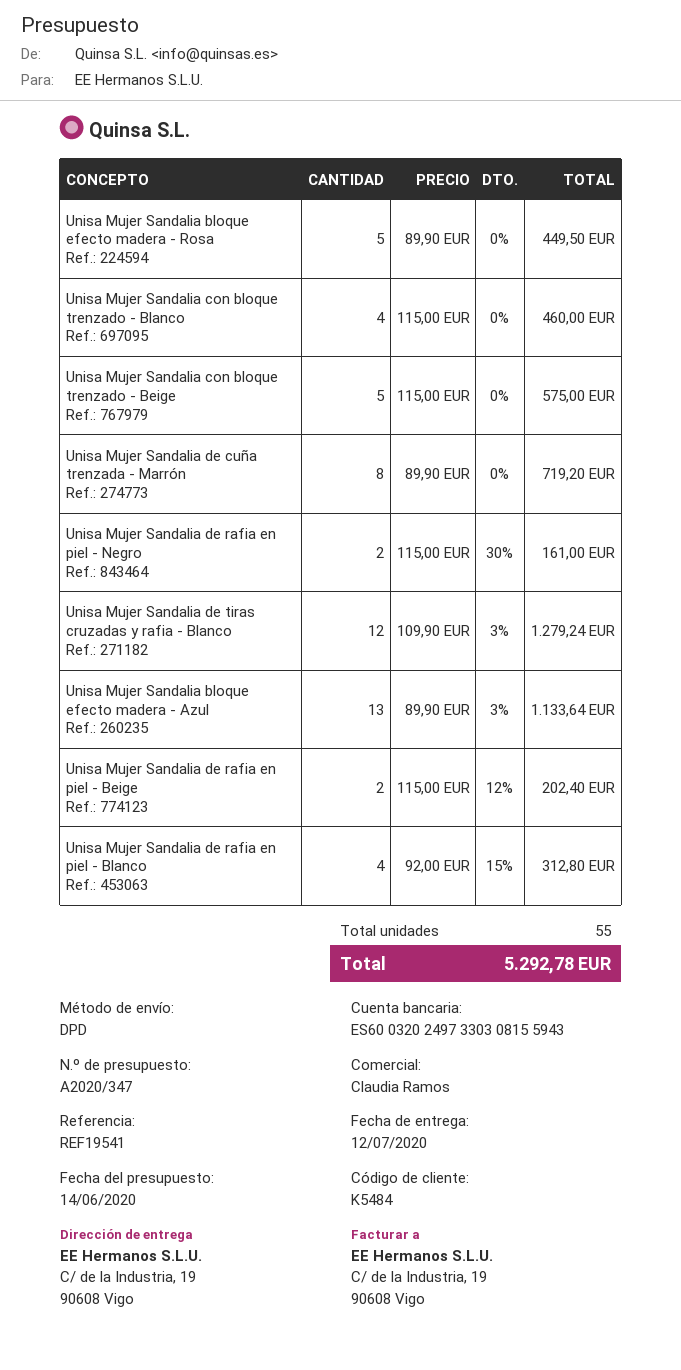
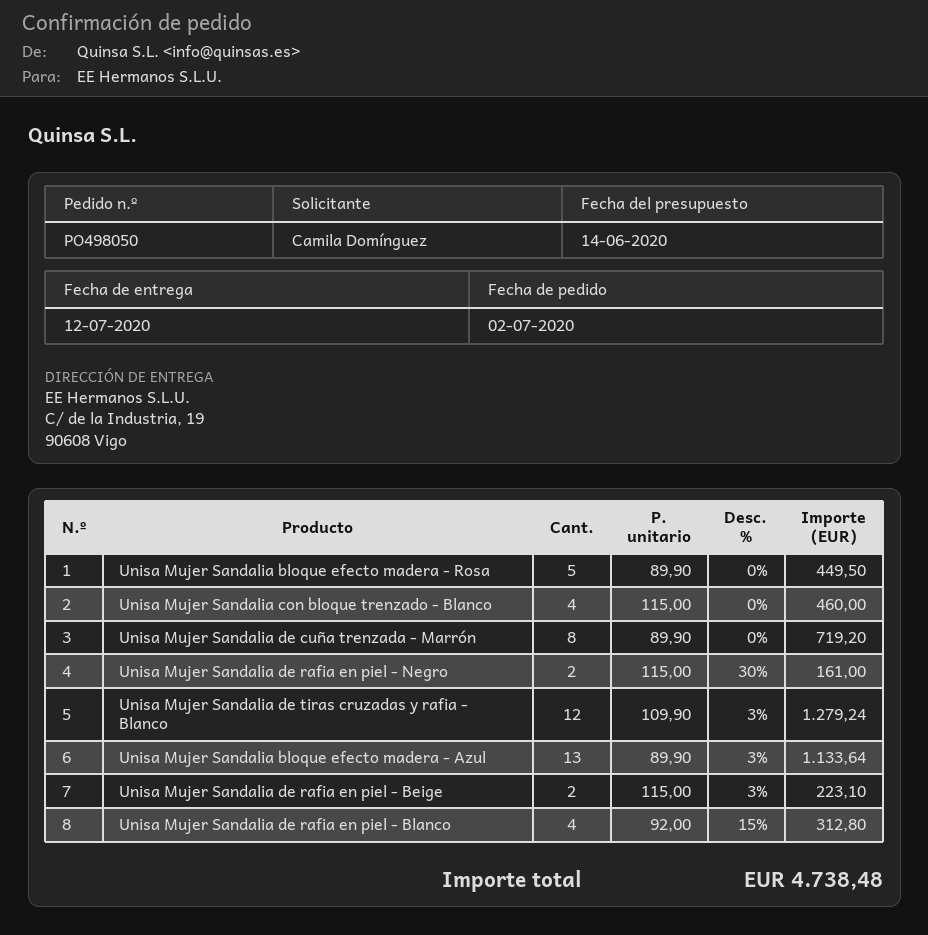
Unisa Mujer Sandalia con bloque trenzado - Beige: 5 x 115.00 = 575.00 -> none
Unisa Mujer Sandalia de rafia en piel - Beige: 2 x 115.00 - 12% = 202.40 -> 2 x 115.00 - 3% = 223.10
total: 5292.78 -> 4738.48

